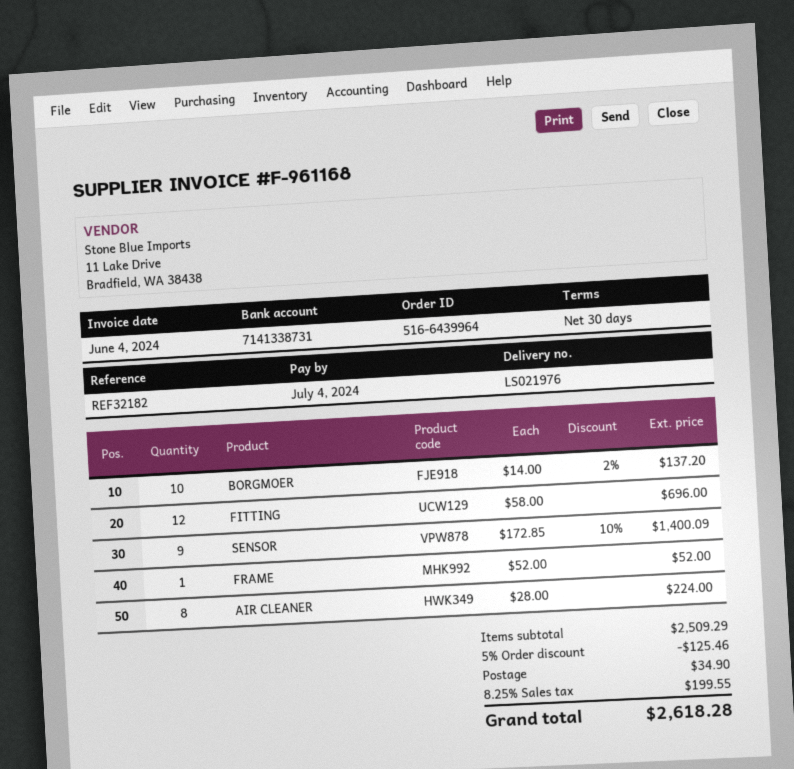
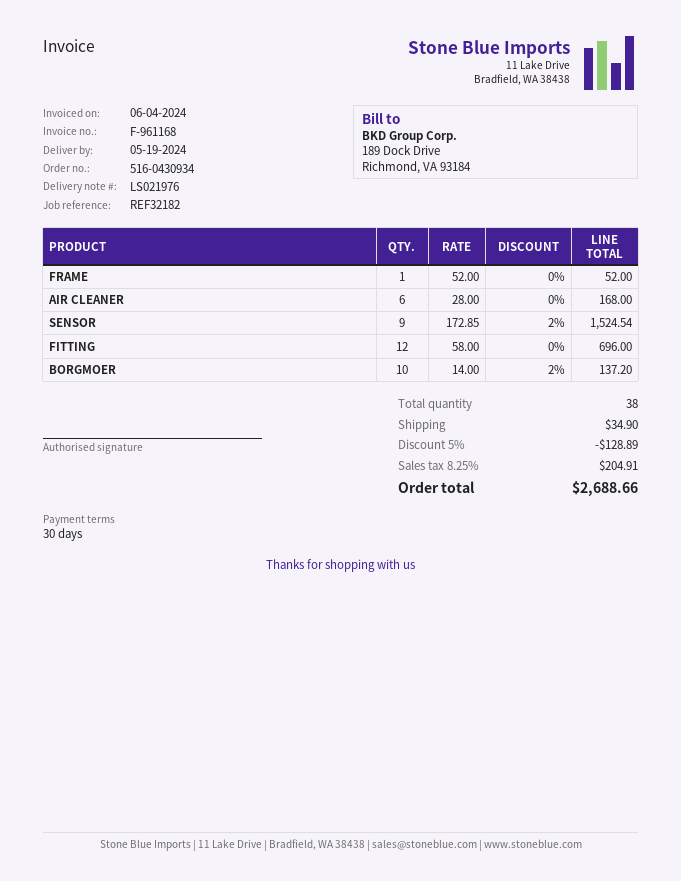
order number: 516-6439964 -> 516-0430934
SENSOR: 9 x 172.85 - 10% = 1400.09 -> 9 x 172.85 - 2% = 1524.54
AIR CLEANER: 8 x 28.00 = 224.00 -> 6 x 28.00 = 168.00
discount: 5% = 125.46 -> 5% = 128.89
tax: 8.25% = 199.55 -> 8.25% = 204.91
total: 2618.28 -> 2688.66

